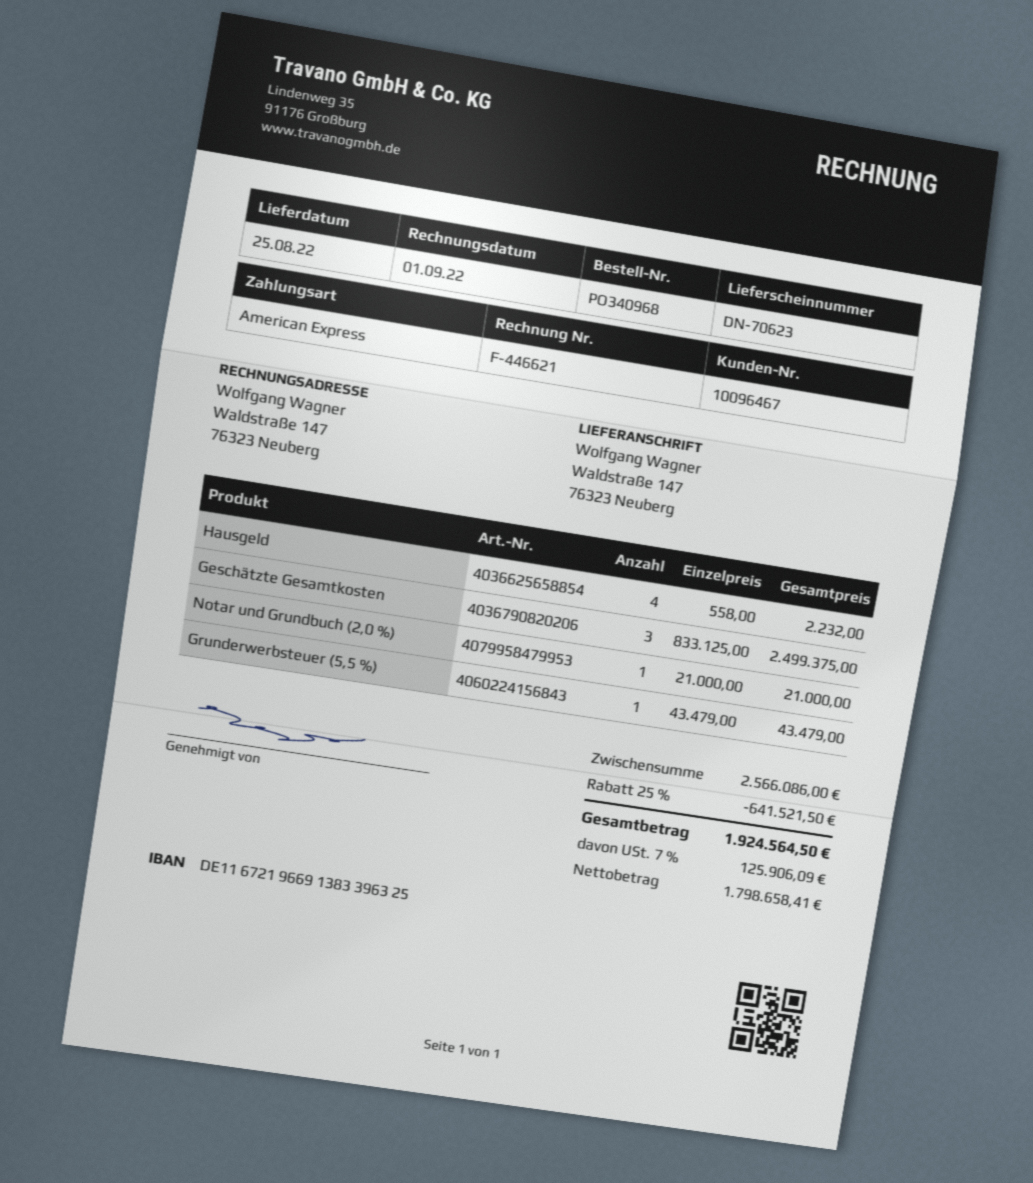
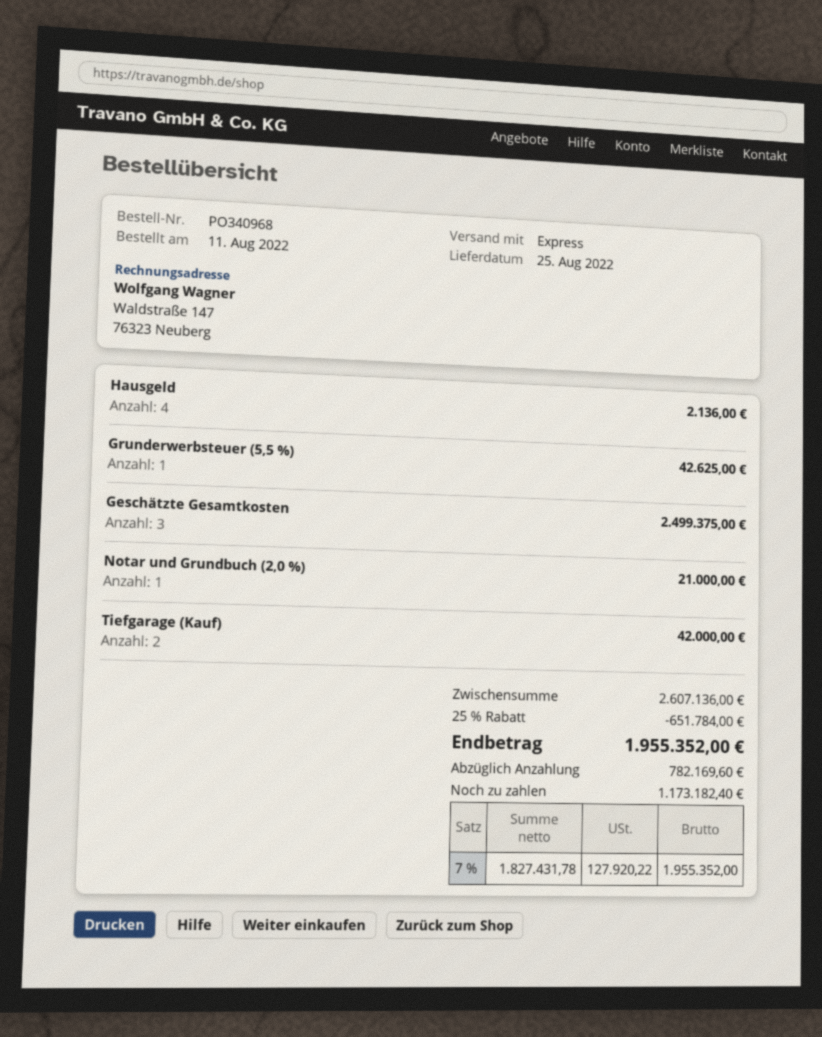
Hausgeld: 4 for 2232.00 -> 4 for 2136.00
Grunderwerbsteuer (5,5 %): 1 for 43479.00 -> 1 for 42625.00
Tiefgarage (Kauf): none -> 2 for 42000.00
subtotal: 2566086.00 -> 2607136.00
discount: 25% = 641521.50 -> 25% = 651784.00
net: 1798658.41 -> 1827431.78
tax: 7% = 125906.09 -> 7% = 127920.22
total: 1924564.50 -> 1955352.00

